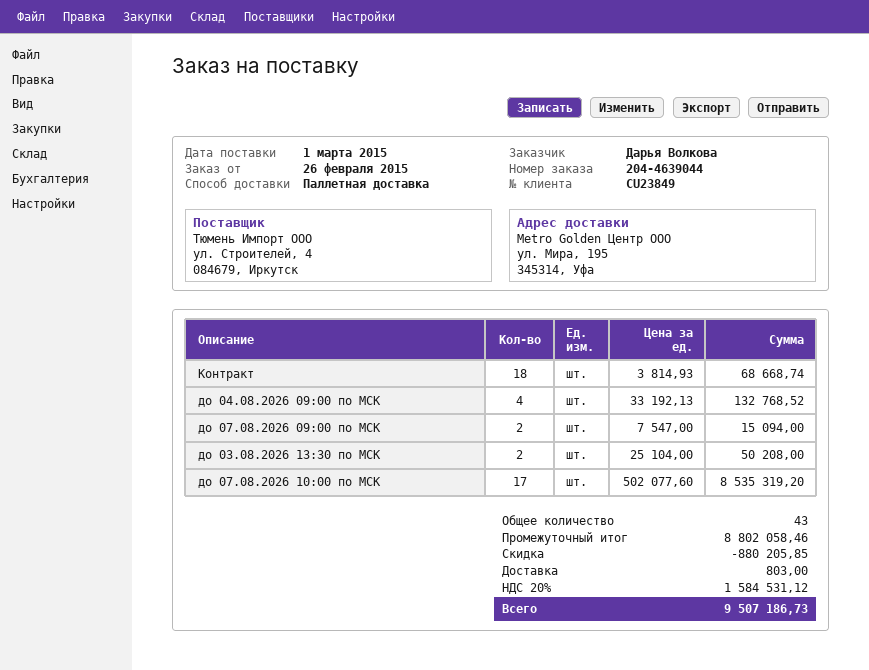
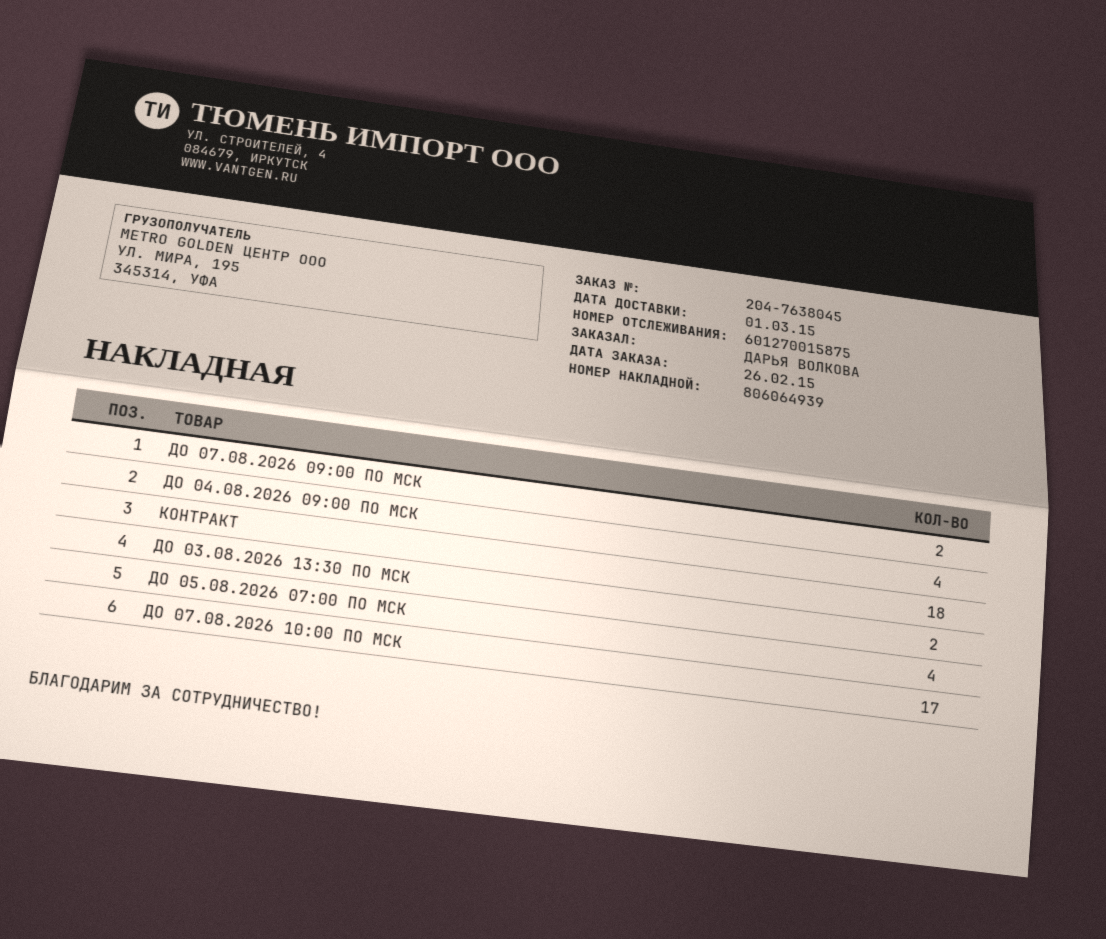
order number: 204-4639044 -> 204-7638045
ДО 05.08.2026 07:00 ПО МСК: none -> 4

